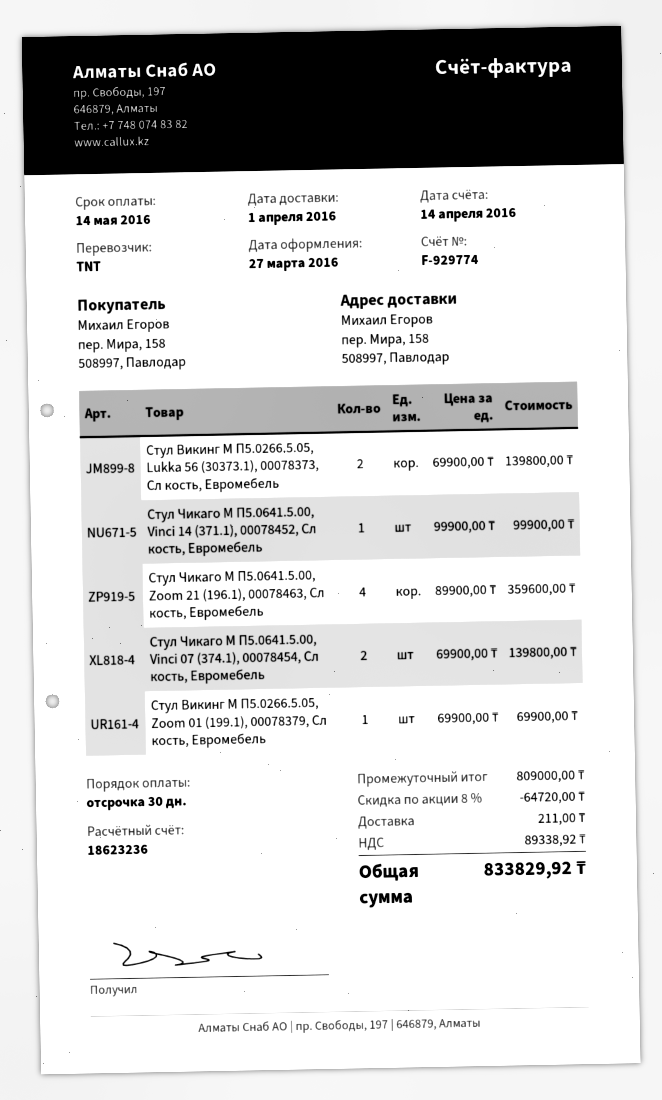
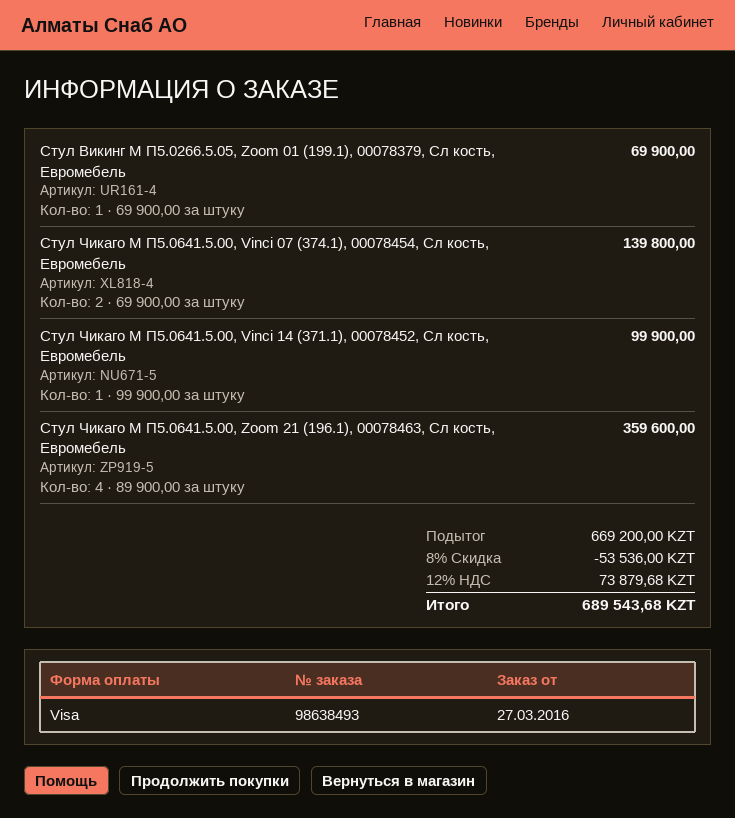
Стул Викинг М П5.0266.5.05, Lukka 56 (30373.1), 00078373, Сл кость, Евромебель: 2 x 69900.00 = 139800.00 -> none
subtotal: 809000.00 -> 669200.00
discount: 8% = 64720.00 -> 8% = 53536.00
shipping: 211.00 -> none
tax: 89338.92 -> 73879.68
total: 833829.92 -> 689543.68

